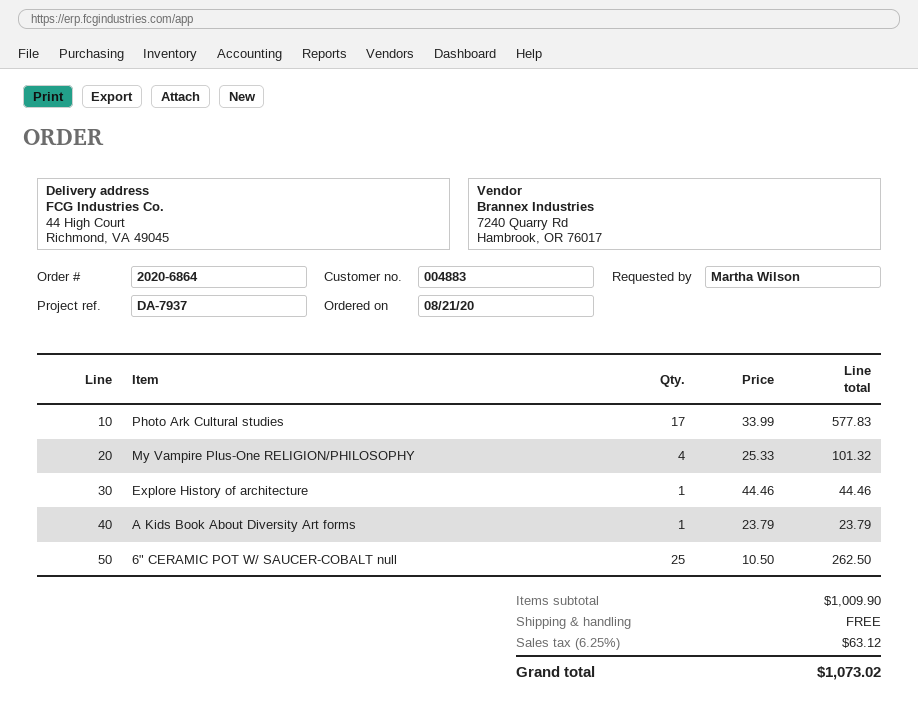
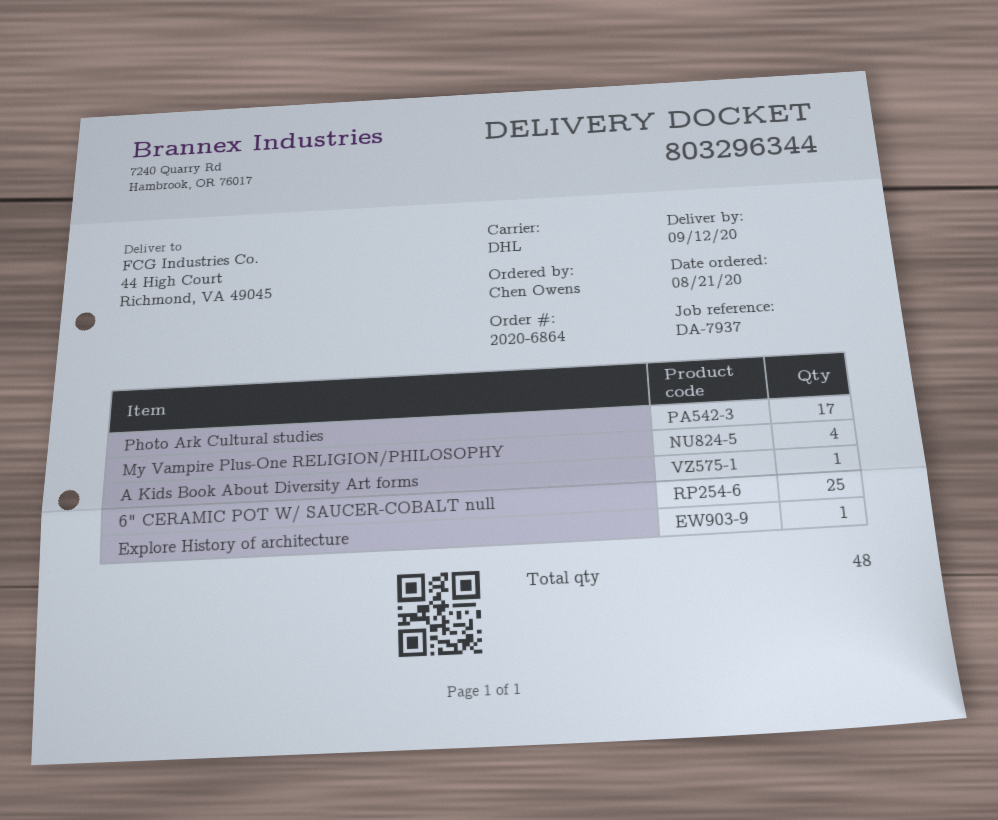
ordered by: Martha Wilson -> Chen Owens

